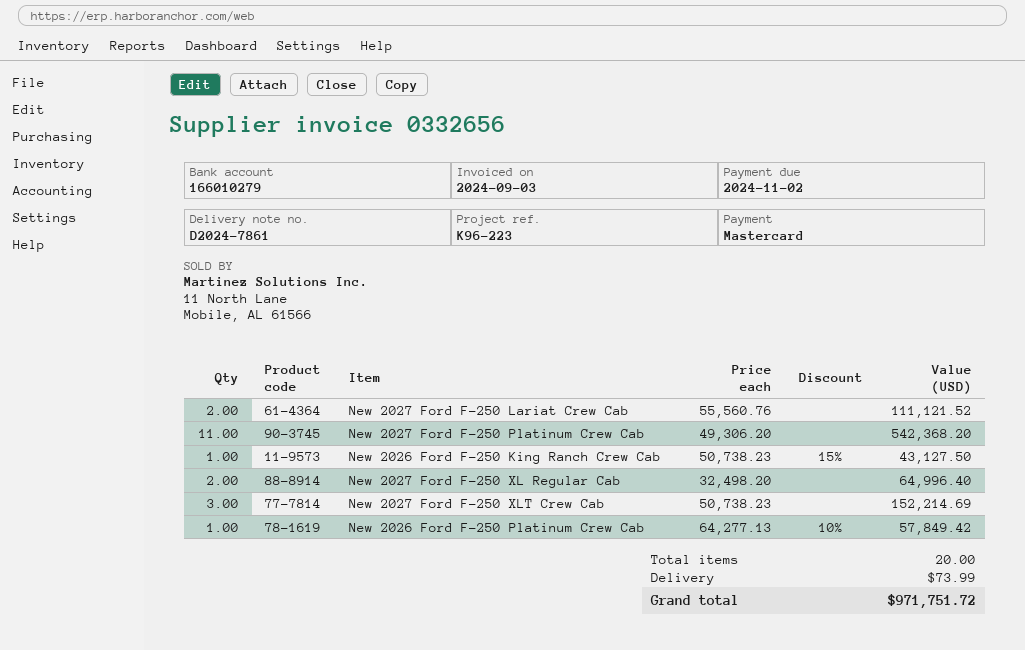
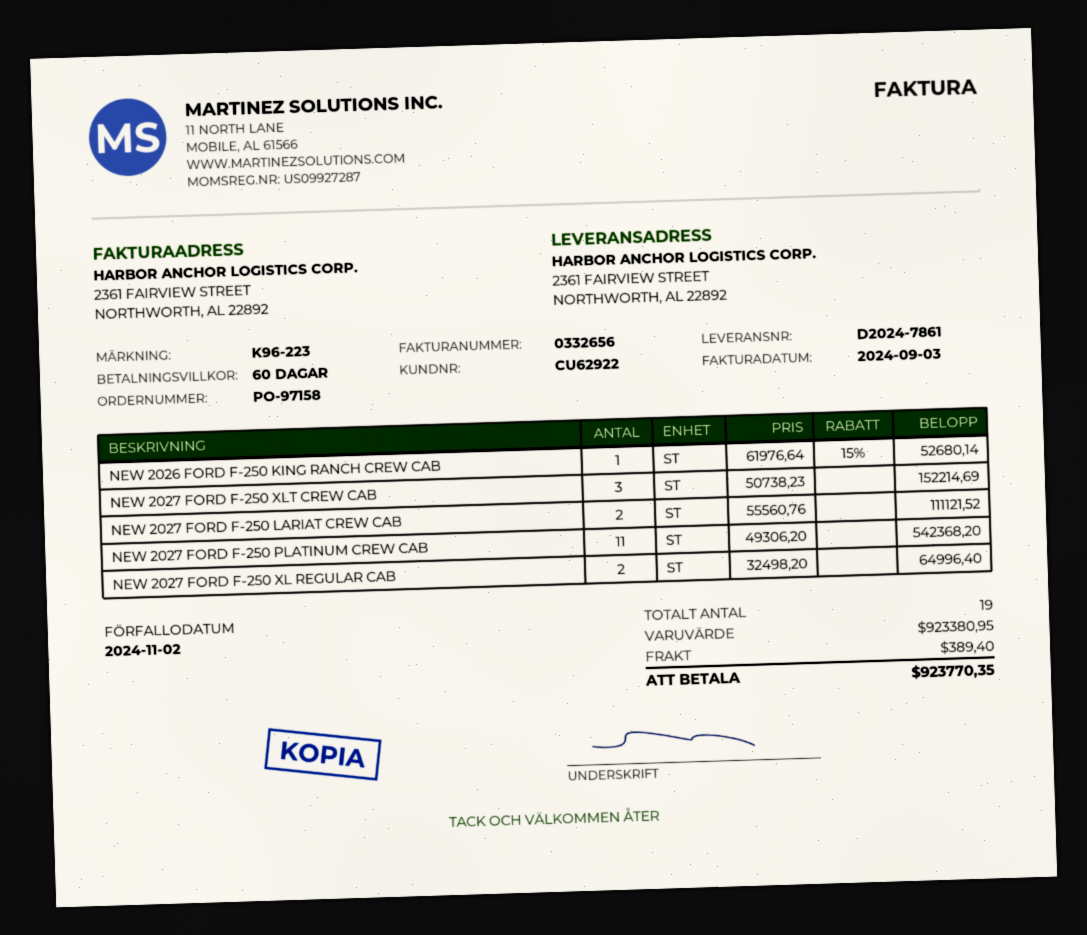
New 2026 Ford F-250 King Ranch Crew Cab: 1 x 50738.23 - 15% = 43127.50 -> 1 x 61976.64 - 15% = 52680.14
New 2026 Ford F-250 Platinum Crew Cab: 1 x 64277.13 - 10% = 57849.42 -> none
total quantity: 20 -> 19
shipping: 73.99 -> 389.40
total: 971751.72 -> 923770.35

